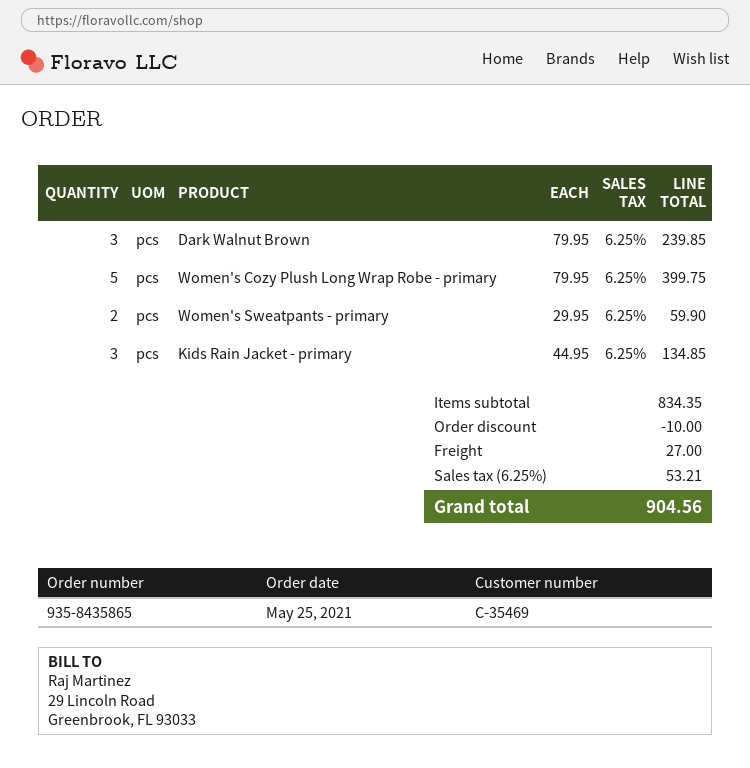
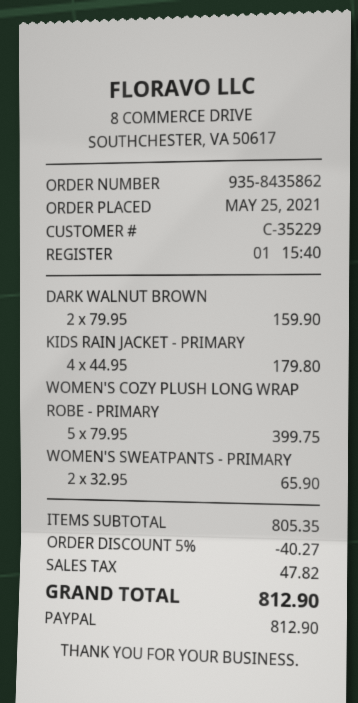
order number: 935-8435865 -> 935-8435862
customer number: C-35469 -> C-35229
Dark Walnut Brown: 3 x 79.95 = 239.85 -> 2 x 79.95 = 159.90
Women's Sweatpants - primary: 2 x 29.95 = 59.90 -> 2 x 32.95 = 65.90
Kids Rain Jacket - primary: 3 x 44.95 = 134.85 -> 4 x 44.95 = 179.80
subtotal: 834.35 -> 805.35
discount: 10.00 -> 40.27
shipping: 27.00 -> none
tax: 53.21 -> 47.82
total: 904.56 -> 812.90

